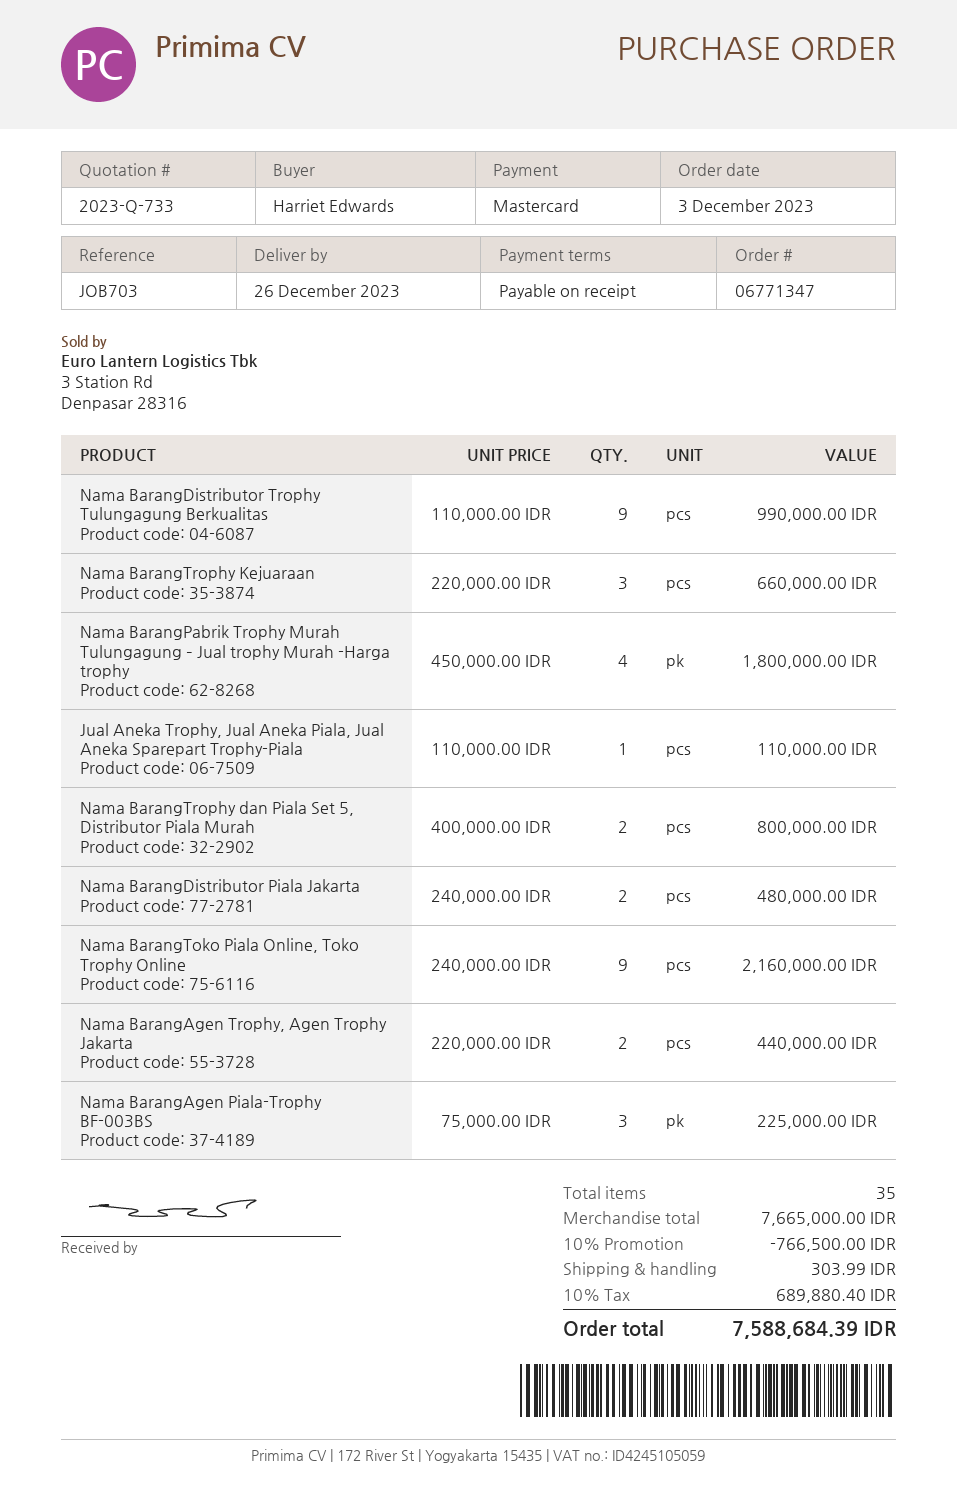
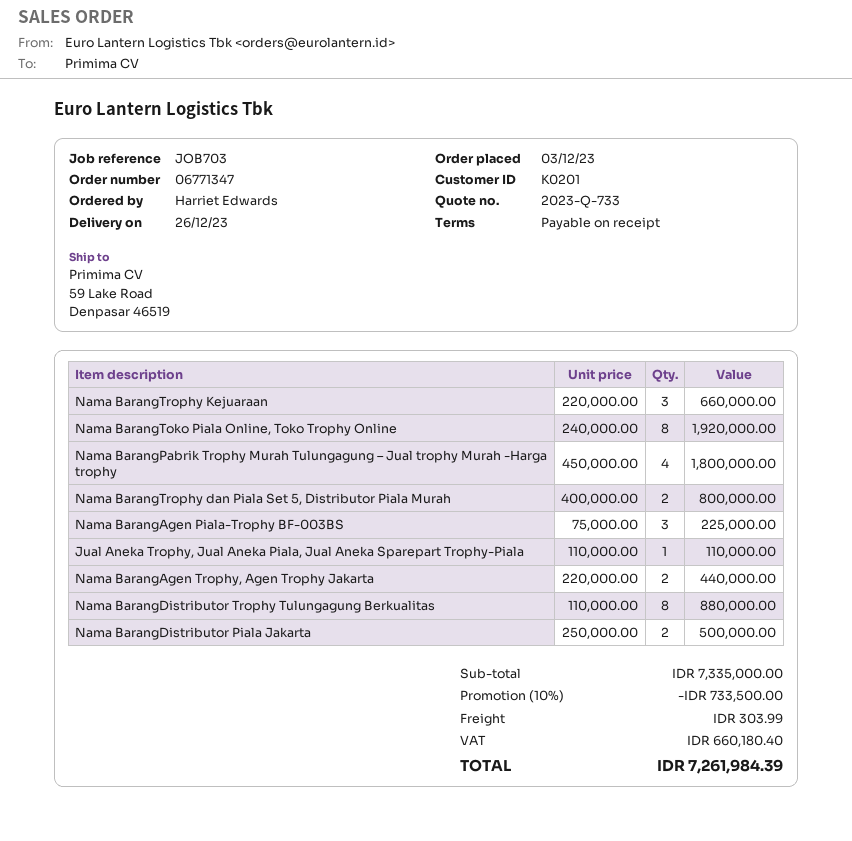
Nama BarangDistributor Trophy Tulungagung Berkualitas: 9 x 110000.00 = 990000.00 -> 8 x 110000.00 = 880000.00
Nama BarangDistributor Piala Jakarta: 2 x 240000.00 = 480000.00 -> 2 x 250000.00 = 500000.00
Nama BarangToko Piala Online, Toko Trophy Online: 9 x 240000.00 = 2160000.00 -> 8 x 240000.00 = 1920000.00
subtotal: 7665000.00 -> 7335000.00
discount: 10% = 766500.00 -> 10% = 733500.00
tax: 689880.40 -> 660180.40
total: 7588684.39 -> 7261984.39

